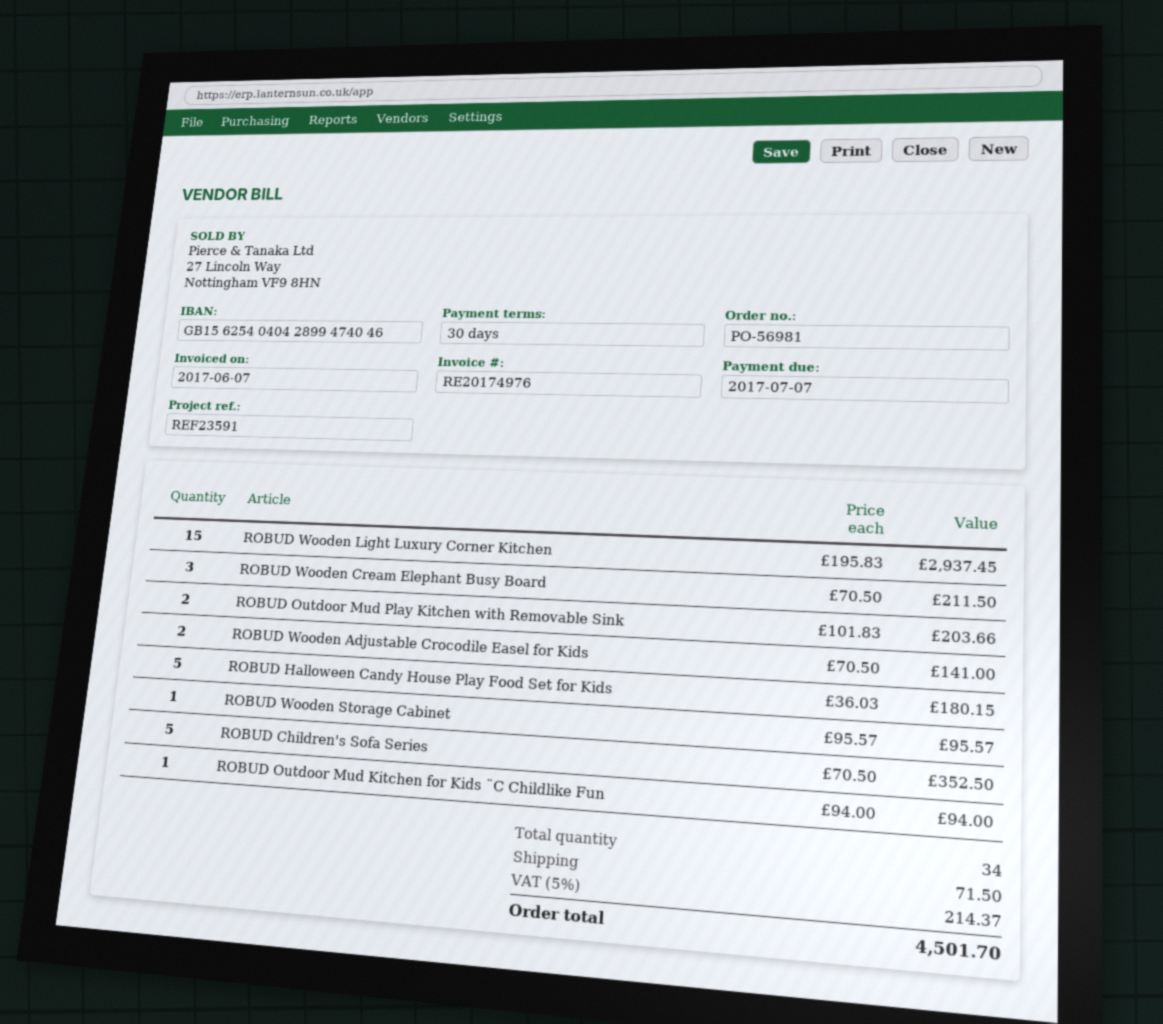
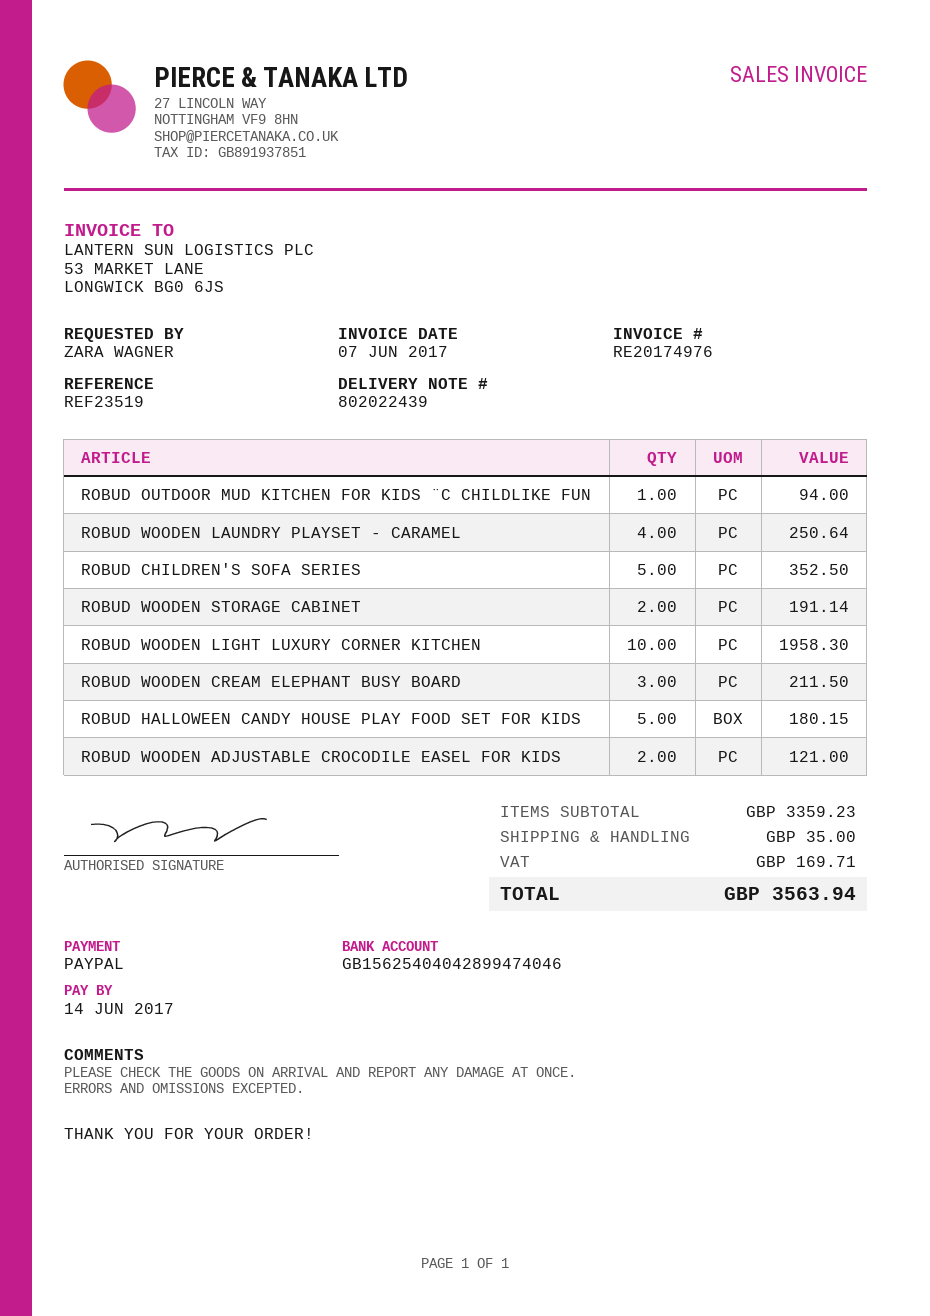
due date: 2017-07-07 -> 2017-06-14
reference: REF23591 -> REF23519
ROBUD Wooden Light Luxury Corner Kitchen: 15 for 2937.45 -> 10 for 1958.30
ROBUD Outdoor Mud Play Kitchen with Removable Sink: 2 for 203.66 -> none
ROBUD Wooden Adjustable Crocodile Easel for Kids: 2 for 141.00 -> 2 for 121.00
ROBUD Wooden Storage Cabinet: 1 for 95.57 -> 2 for 191.14
ROBUD WOODEN LAUNDRY PLAYSET - CARAMEL: none -> 4 for 250.64
shipping: 71.50 -> 35.00
tax: 214.37 -> 169.71
total: 4501.70 -> 3563.94

